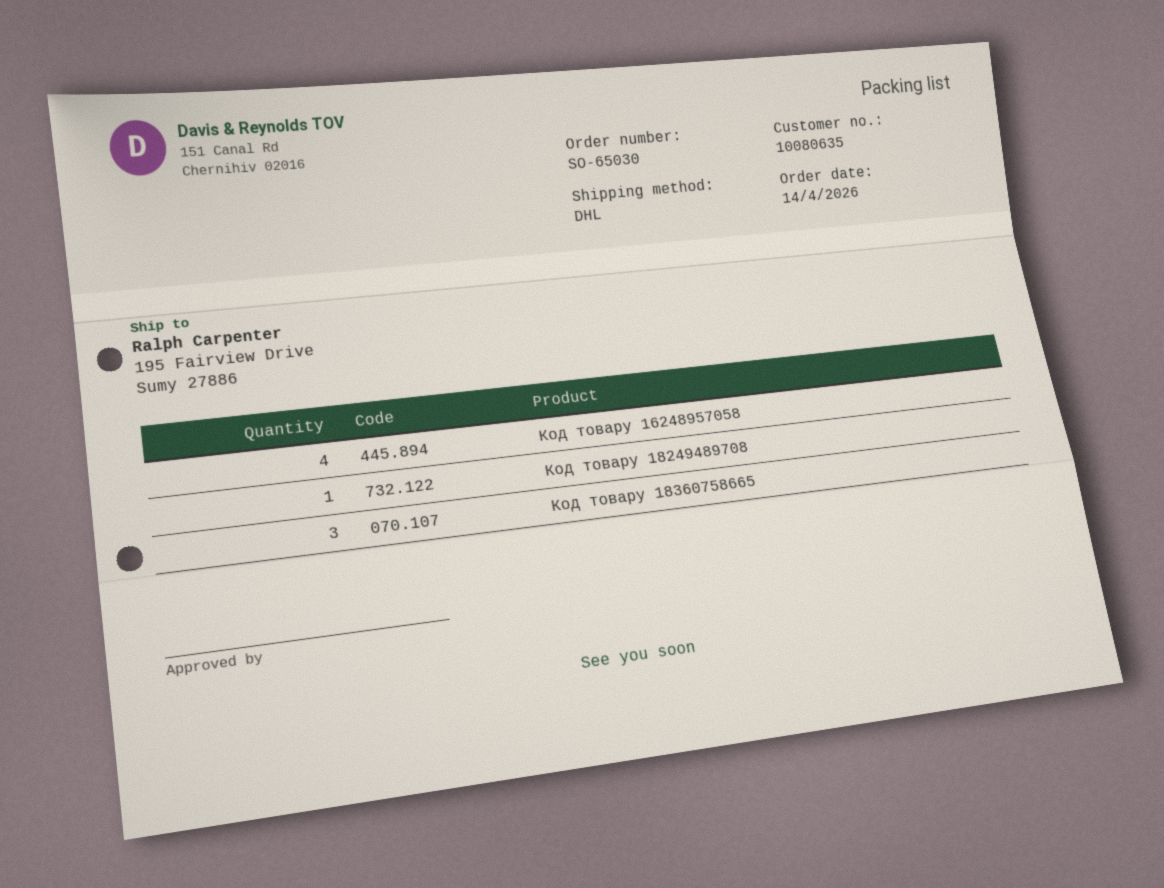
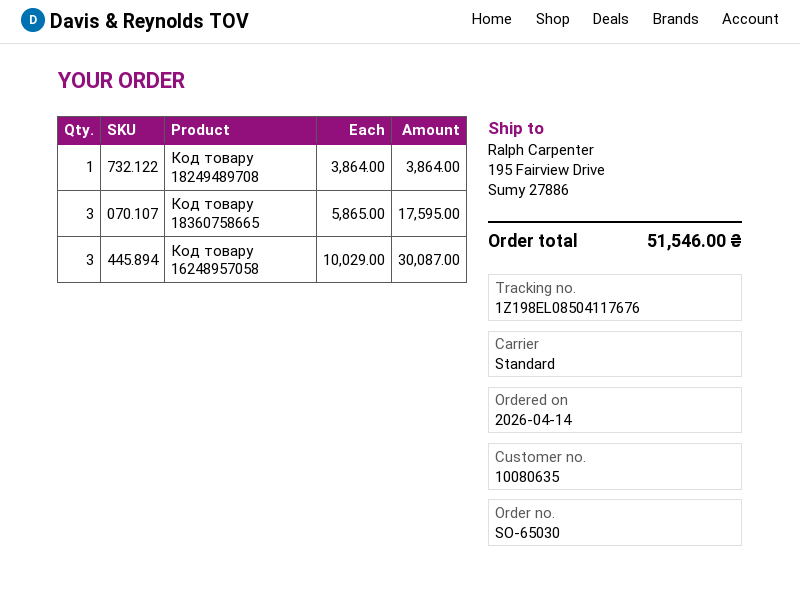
shipping method: DHL -> standard
Код товару 16248957058: 4 -> 3

